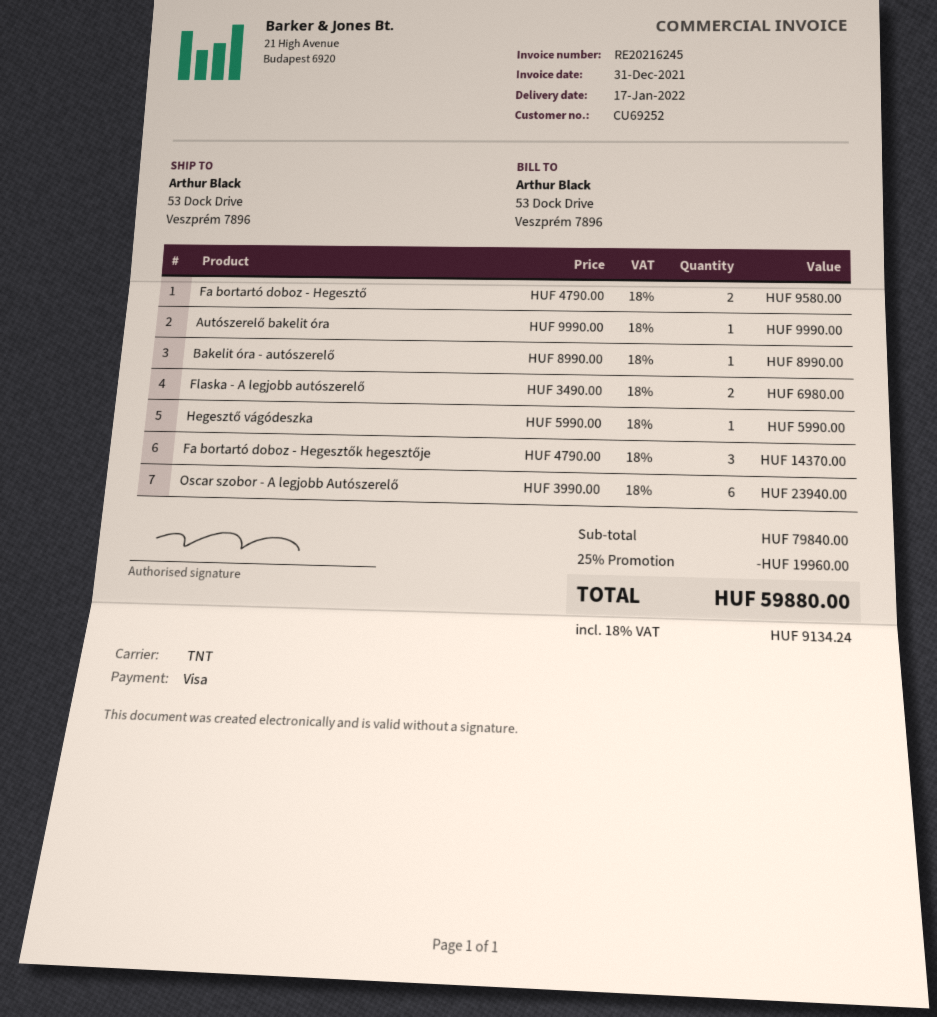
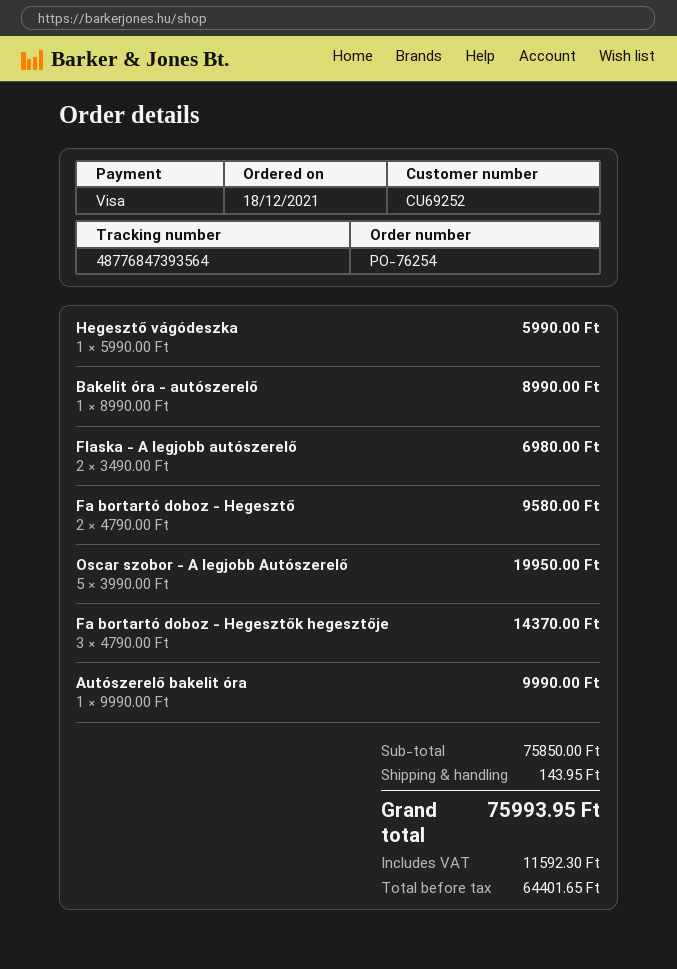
Oscar szobor - A legjobb Autószerelő: 6 x 3990.00 = 23940.00 -> 5 x 3990.00 = 19950.00
subtotal: 79840.00 -> 75850.00
discount: 25% = 19960.00 -> none
shipping: none -> 143.95
tax: 9134.24 -> 11592.30
total: 59880.00 -> 75993.95

